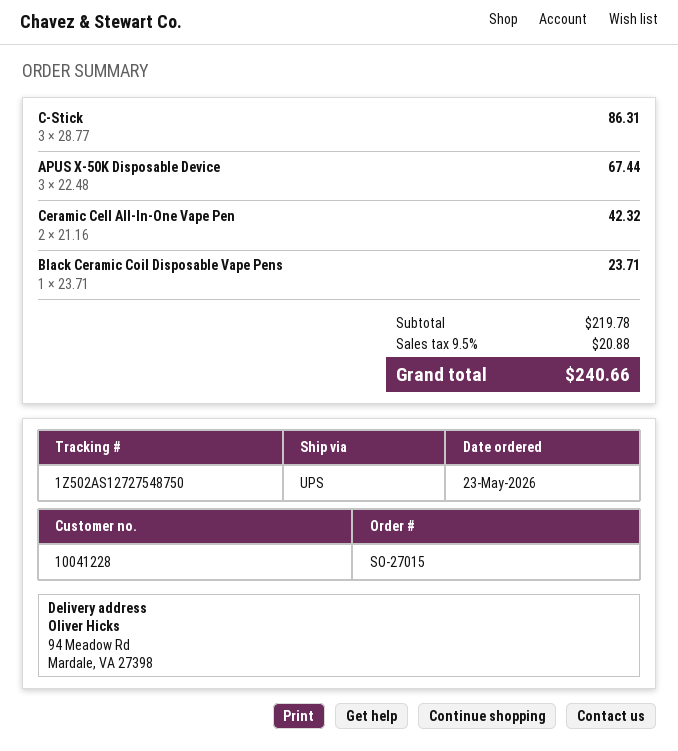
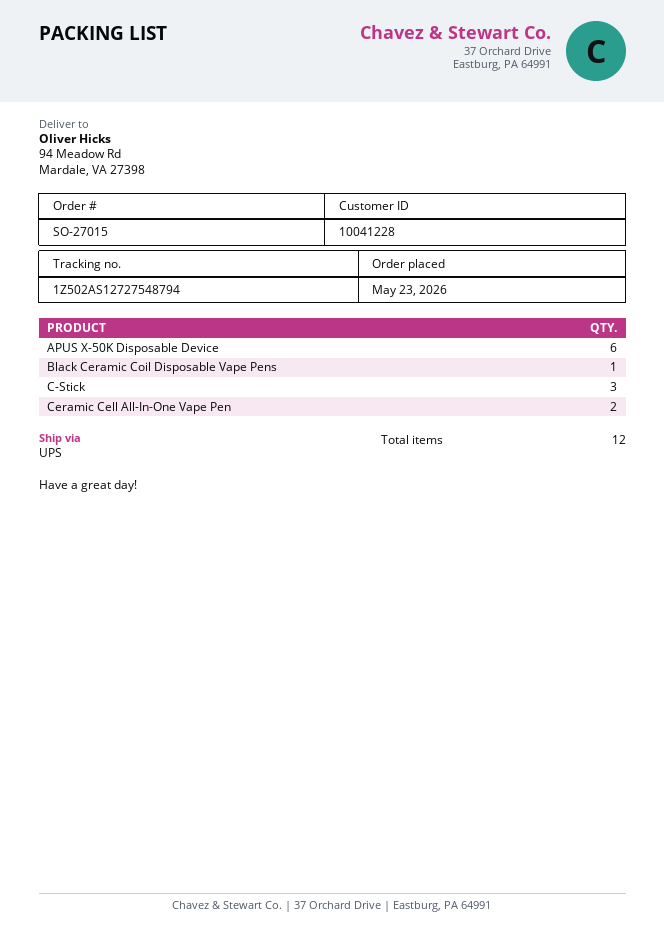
tracking number: 1Z502AS12727548750 -> 1Z502AS12727548794
APUS X-50K Disposable Device: 3 -> 6

